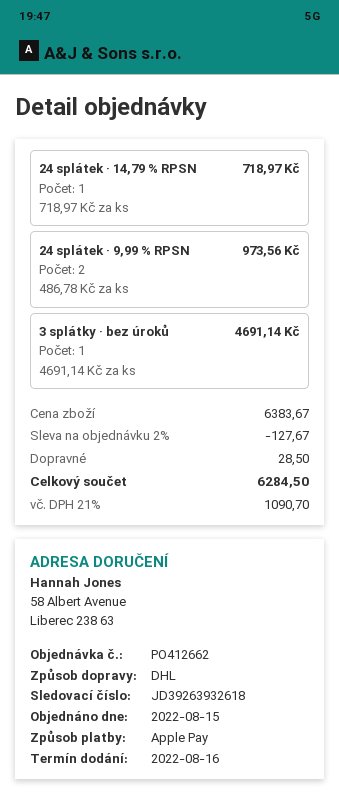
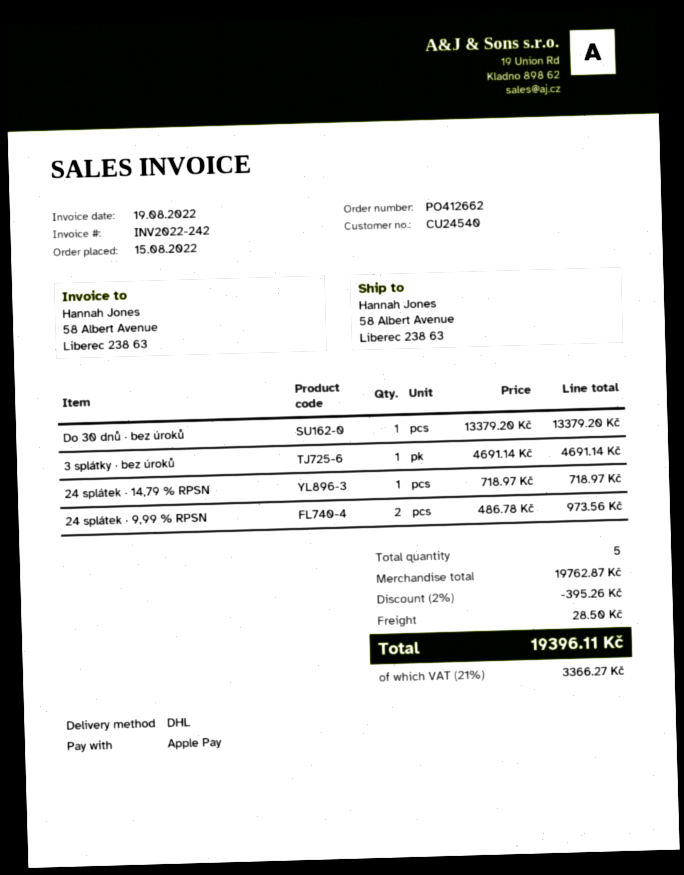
Do 30 dnů · bez úroků: none -> 1 x 13379.20 = 13379.20
subtotal: 6383.67 -> 19762.87
discount: 2% = 127.67 -> 2% = 395.26
tax: 21% = 1090.70 -> 21% = 3366.27
total: 6284.50 -> 19396.11

